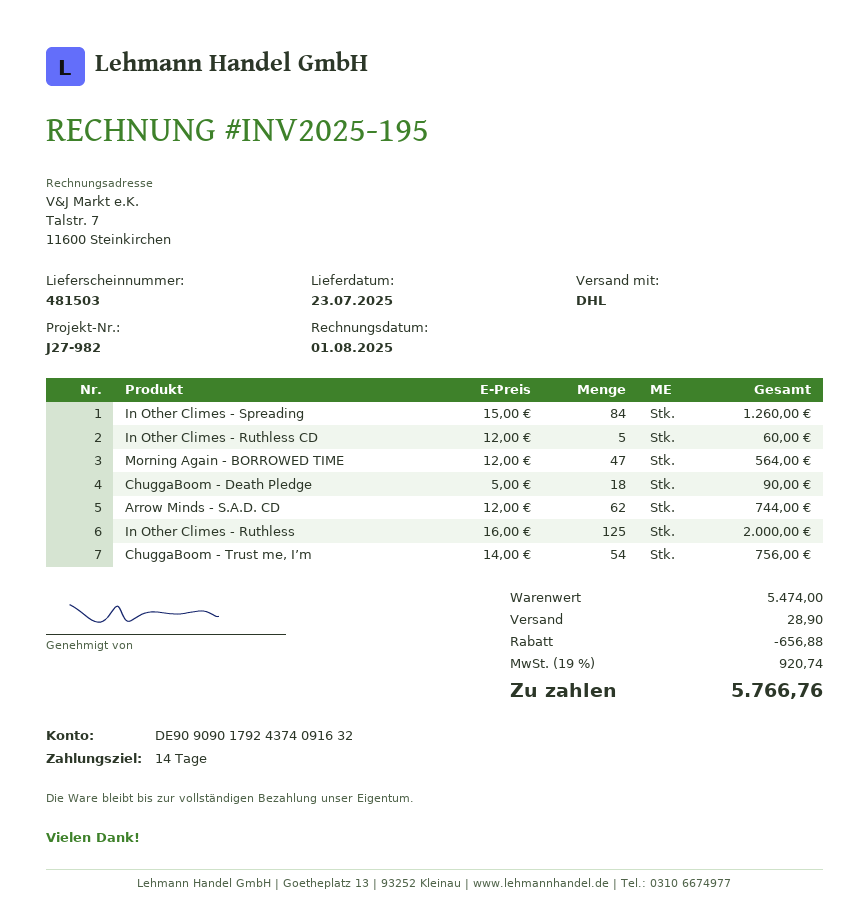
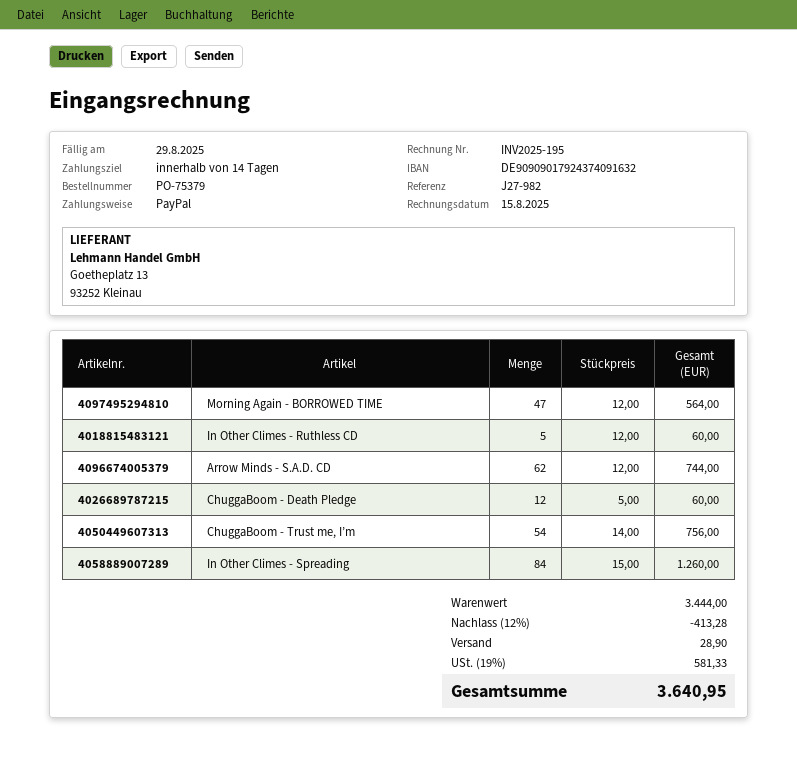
invoice date: 2025-08-01 -> 2025-08-15
ChuggaBoom - Death Pledge: 18 x 5.00 = 90.00 -> 12 x 5.00 = 60.00
In Other Climes - Ruthless: 125 x 16.00 = 2000.00 -> none
subtotal: 5474.00 -> 3444.00
discount: 656.88 -> 413.28
tax: 19% = 920.74 -> 19% = 581.33
total: 5766.76 -> 3640.95

